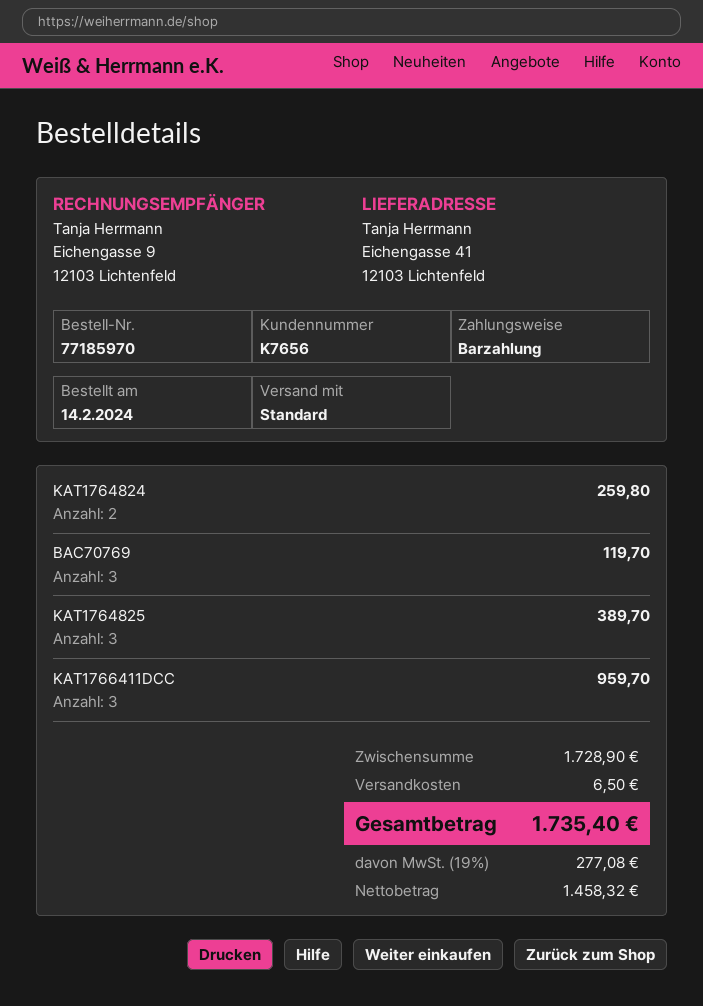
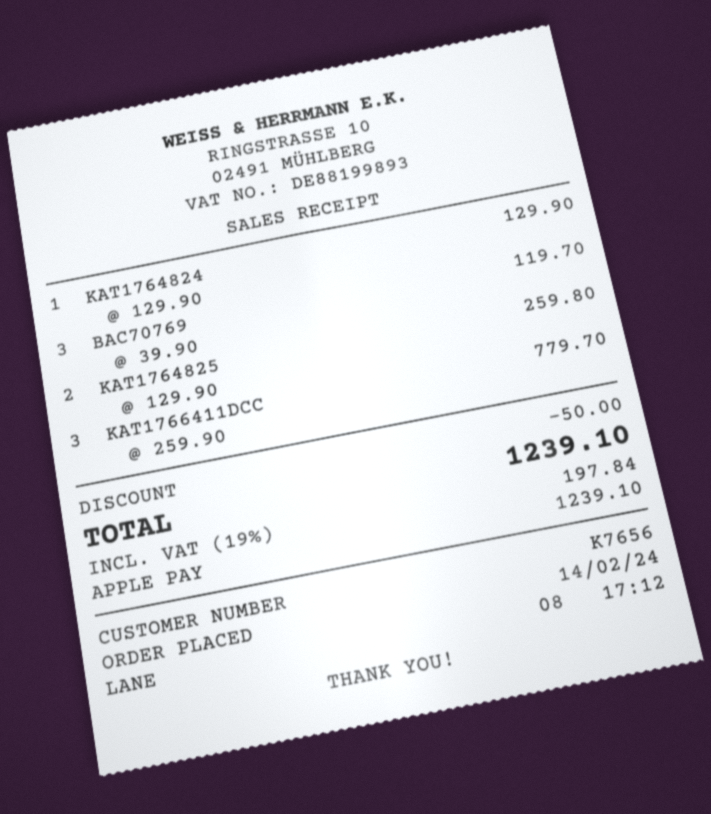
payment method: cash -> Apple Pay
KAT1764824: 2 for 259.80 -> 1 for 129.90
KAT1764825: 3 for 389.70 -> 2 for 259.80
KAT1766411DCC: 3 for 959.70 -> 3 for 779.70
discount: none -> 50.00
shipping: 6.50 -> none
tax: 19% = 277.08 -> 19% = 197.84
total: 1735.40 -> 1239.10

